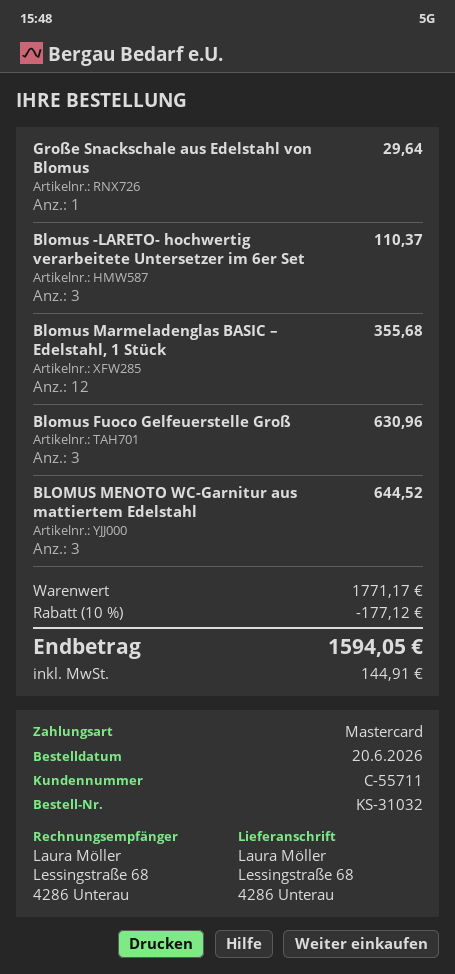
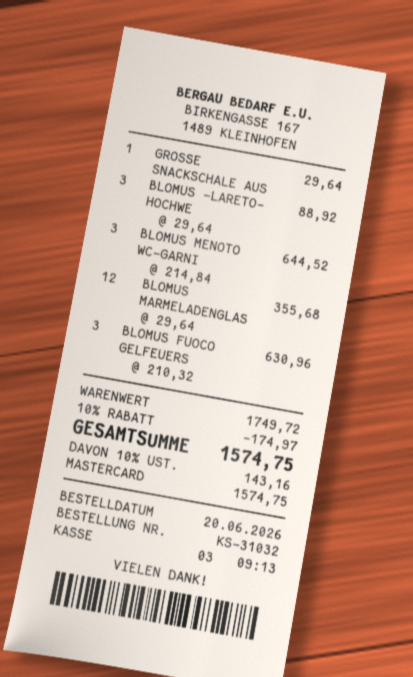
Blomus -LARETO- hochwertig verarbeitete Untersetzer im 6er Set: 3 for 110.37 -> 3 for 88.92
subtotal: 1771.17 -> 1749.72
discount: 10% = 177.12 -> 10% = 174.97
tax: 144.91 -> 143.16
total: 1594.05 -> 1574.75

